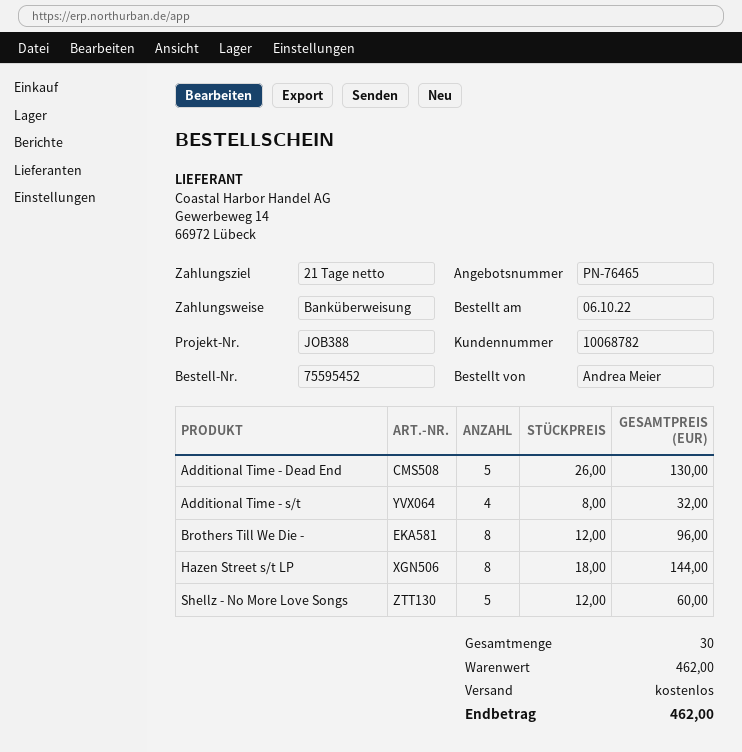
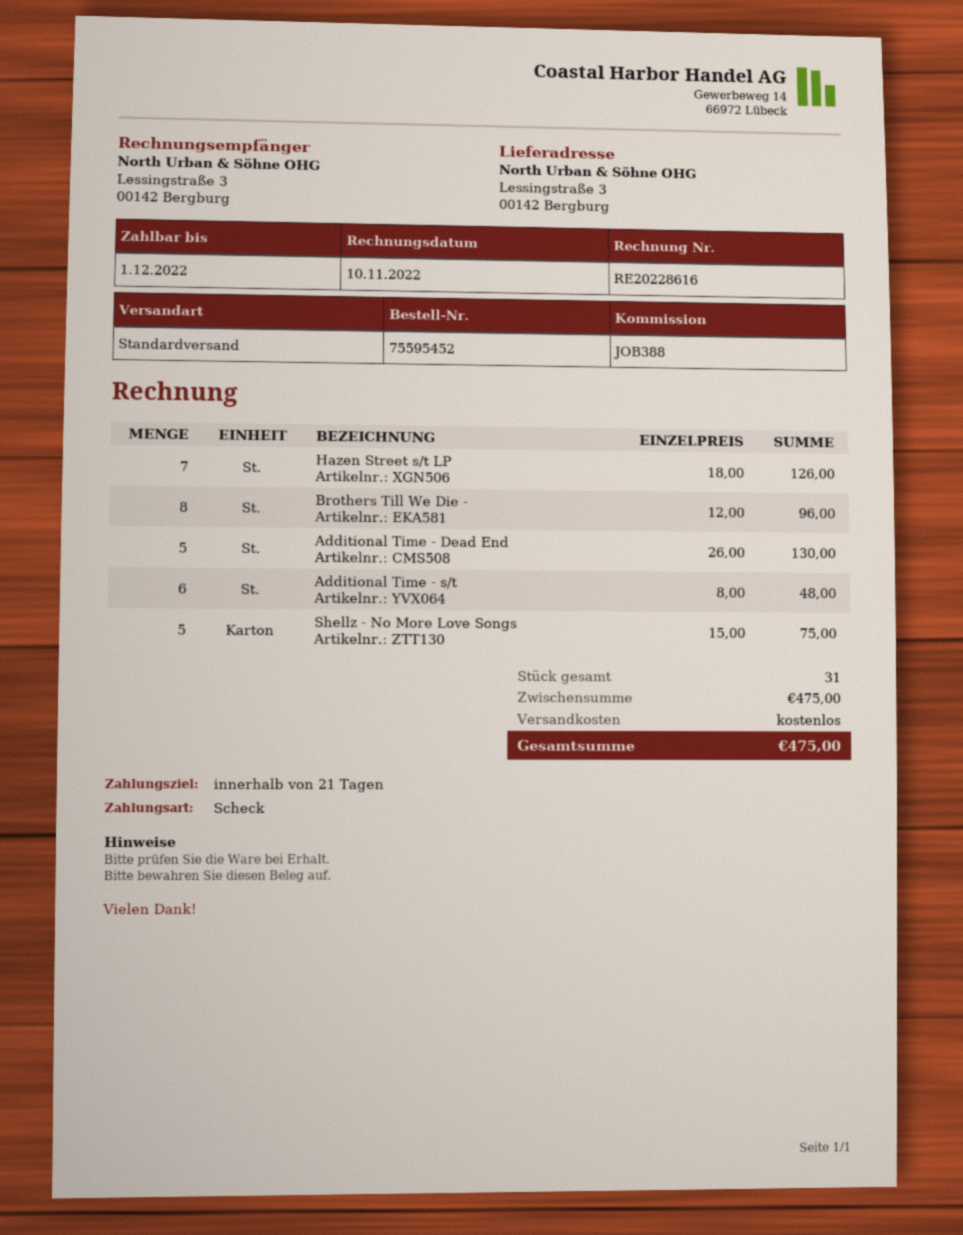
payment method: bank transfer -> cheque
Additional Time - s/t: 4 x 8.00 = 32.00 -> 6 x 8.00 = 48.00
Hazen Street s/t LP: 8 x 18.00 = 144.00 -> 7 x 18.00 = 126.00
Shellz - No More Love Songs: 5 x 12.00 = 60.00 -> 5 x 15.00 = 75.00
total quantity: 30 -> 31
subtotal: 462.00 -> 475.00
total: 462.00 -> 475.00

